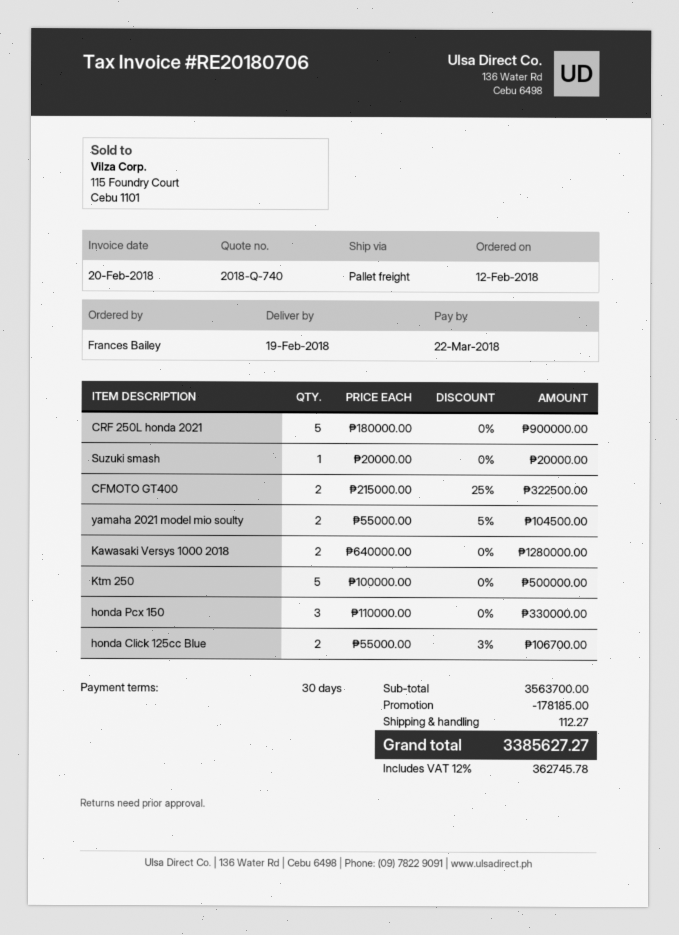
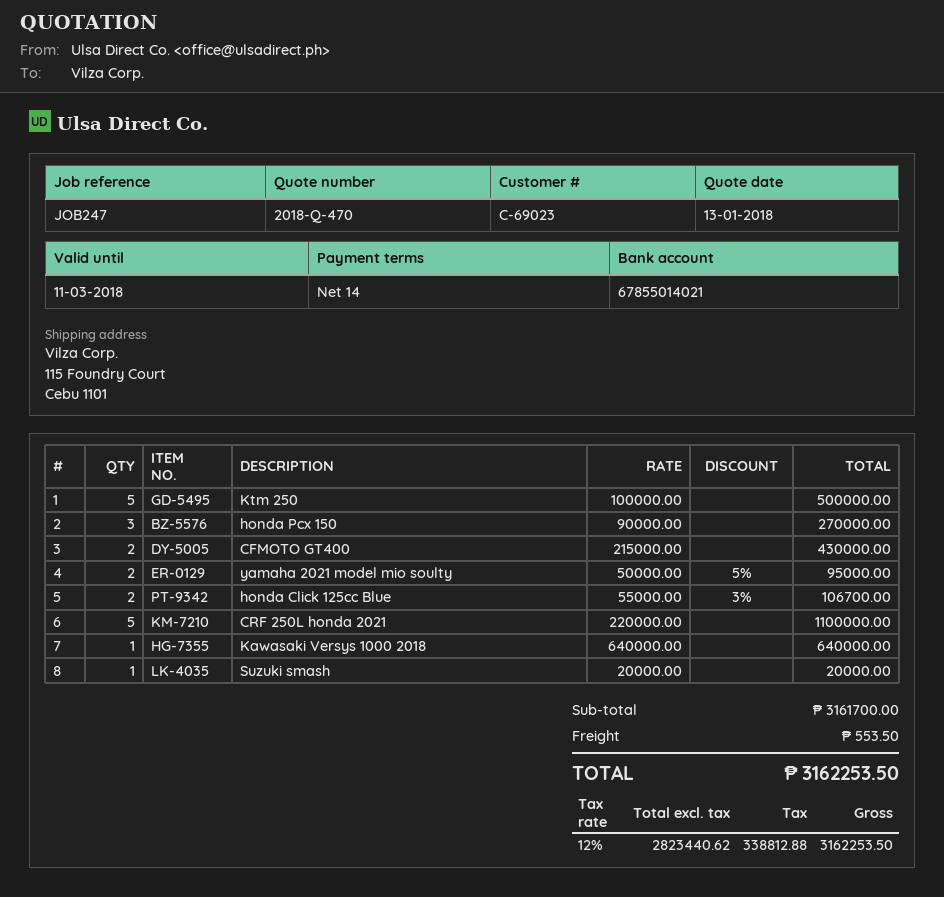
quote number: 2018-Q-740 -> 2018-Q-470
payment terms: 30 days -> 14 days
CRF 250L honda 2021: 5 x 180000.00 = 900000.00 -> 5 x 220000.00 = 1100000.00
CFMOTO GT400: 2 x 215000.00 - 25% = 322500.00 -> 2 x 215000.00 = 430000.00
yamaha 2021 model mio soulty: 2 x 55000.00 - 5% = 104500.00 -> 2 x 50000.00 - 5% = 95000.00
Kawasaki Versys 1000 2018: 2 x 640000.00 = 1280000.00 -> 1 x 640000.00 = 640000.00
honda Pcx 150: 3 x 110000.00 = 330000.00 -> 3 x 90000.00 = 270000.00
subtotal: 3563700.00 -> 3161700.00
discount: 178185.00 -> none
shipping: 112.27 -> 553.50
tax: 12% = 362745.78 -> 12% = 338812.88
total: 3385627.27 -> 3162253.50

